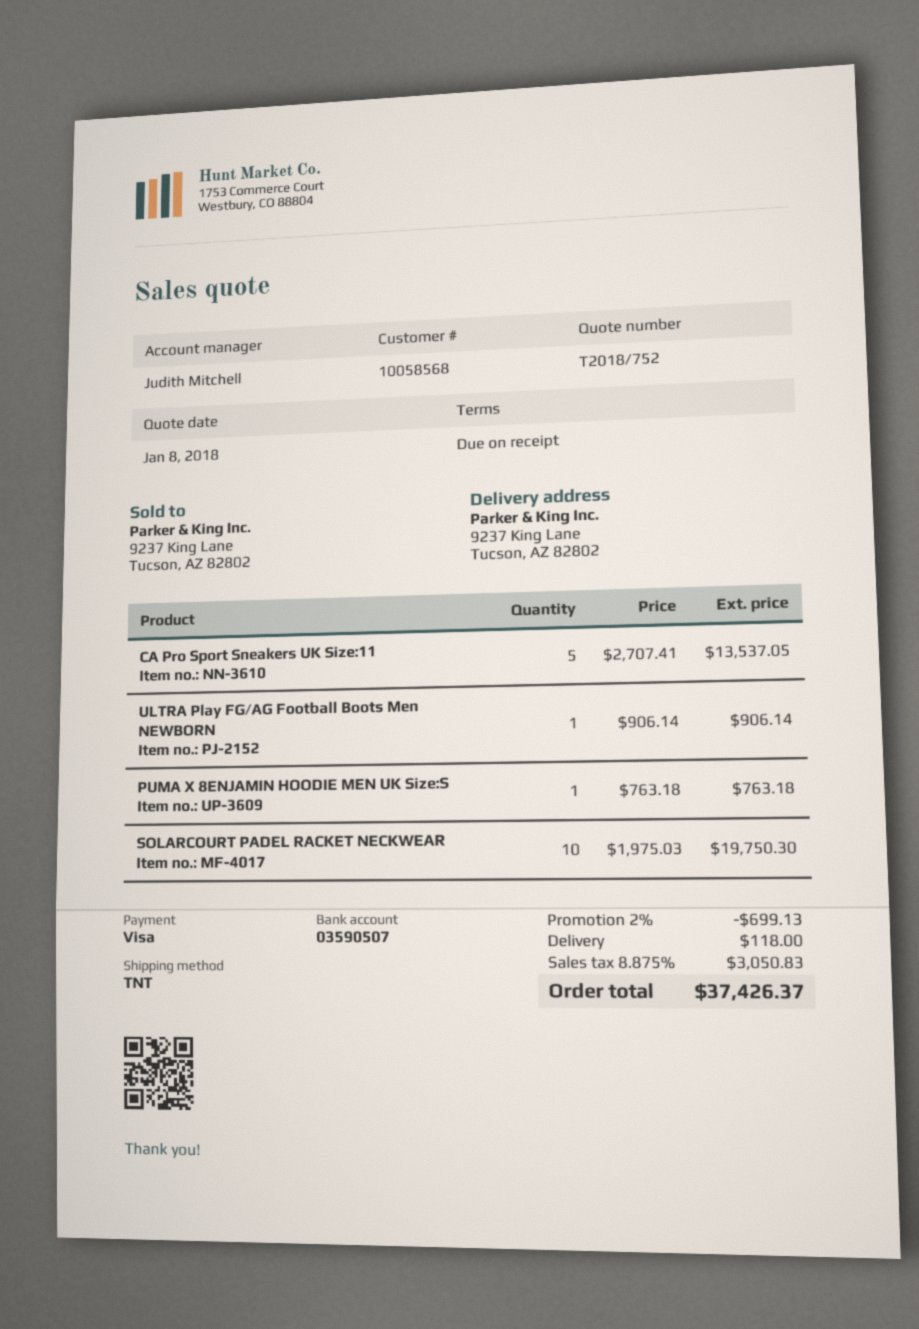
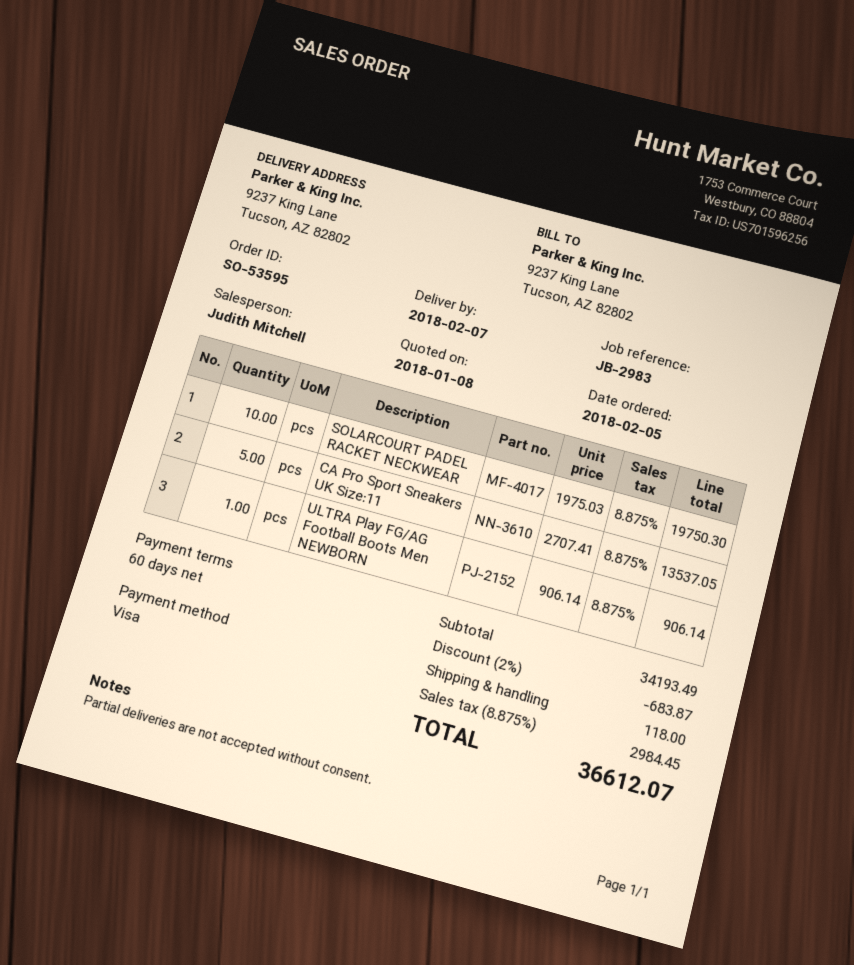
payment terms: on receipt -> 60 days
PUMA X 8ENJAMIN HOODIE MEN UK Size:S: 1 x 763.18 = 763.18 -> none
discount: 2% = 699.13 -> 2% = 683.87
tax: 8.875% = 3050.83 -> 8.875% = 2984.45
total: 37426.37 -> 36612.07

